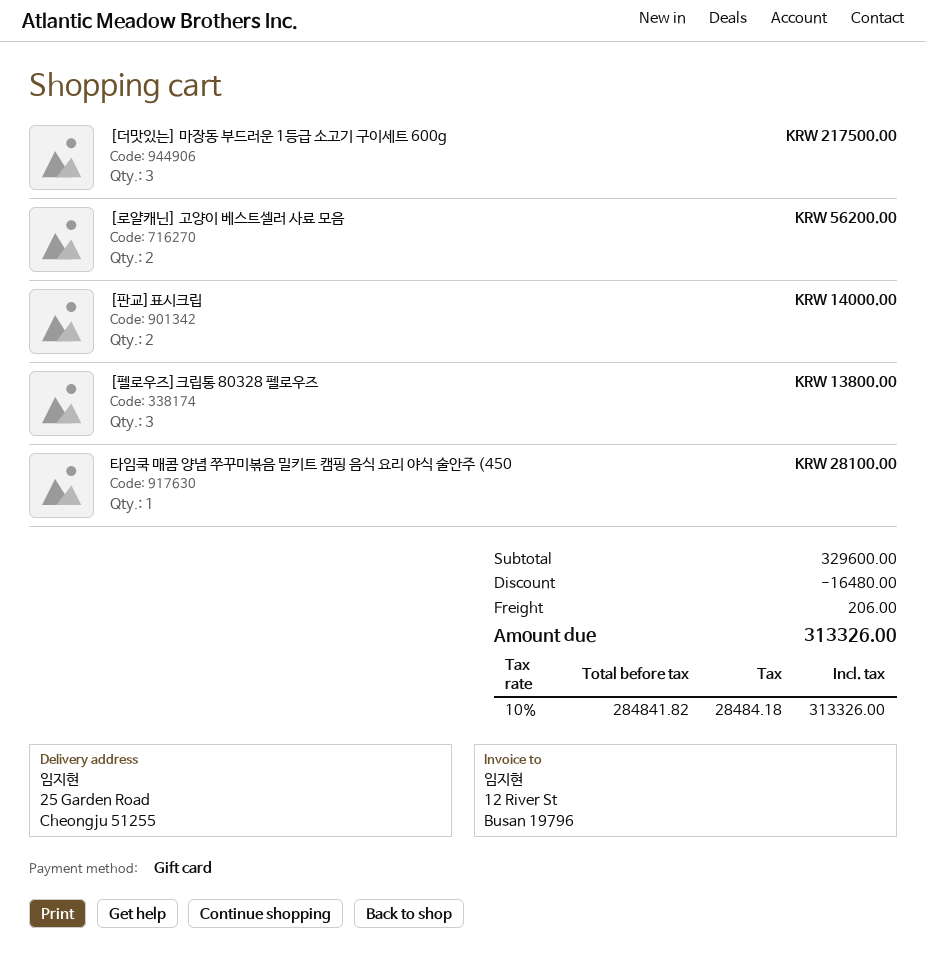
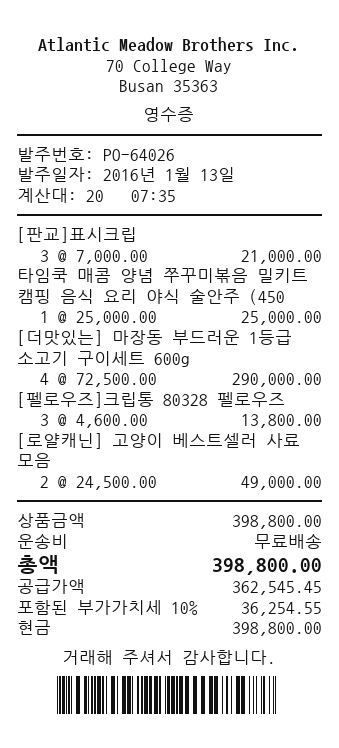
payment method: gift card -> cash
[더맛있는] 마장동 부드러운 1등급 소고기 구이세트 600g: 3 for 217500.00 -> 4 for 290000.00
[로얄캐닌] 고양이 베스트셀러 사료 모음: 2 for 56200.00 -> 2 for 49000.00
[판교]표시크립: 2 for 14000.00 -> 3 for 21000.00
타임쿡 매콤 양념 쭈꾸미볶음 밀키트 캠핑 음식 요리 야식 술안주 (450: 1 for 28100.00 -> 1 for 25000.00
subtotal: 329600.00 -> 398800.00
discount: 16480.00 -> none
shipping: 206.00 -> 0.00
net: 284841.82 -> 362545.45
tax: 10% = 28484.18 -> 10% = 36254.55
total: 313326.00 -> 398800.00

